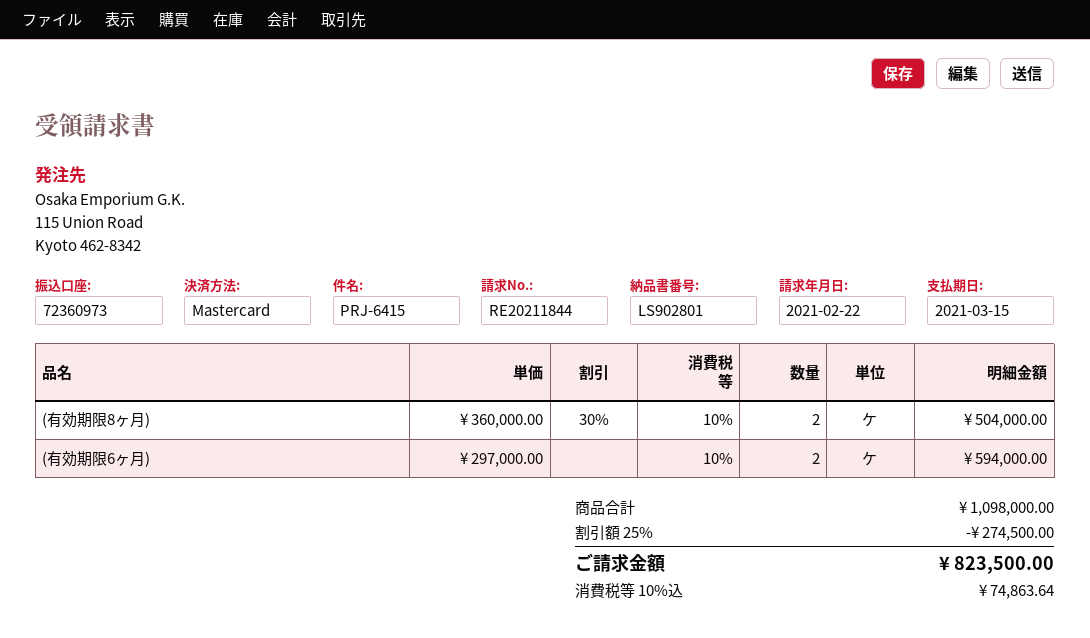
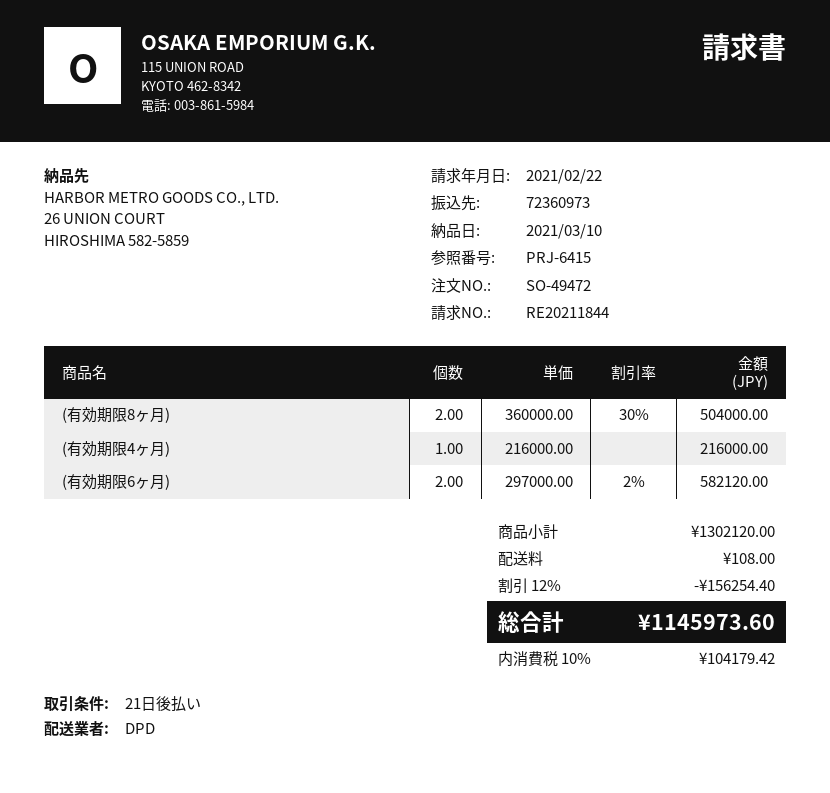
(有効期限6ヶ月): 2 x 297000.00 = 594000.00 -> 2 x 297000.00 - 2% = 582120.00
(有効期限4ヶ月): none -> 1 x 216000.00 = 216000.00
subtotal: 1098000.00 -> 1302120.00
discount: 25% = 274500.00 -> 12% = 156254.40
shipping: none -> 108.00
tax: 10% = 74863.64 -> 10% = 104179.42
total: 823500.00 -> 1145973.60

